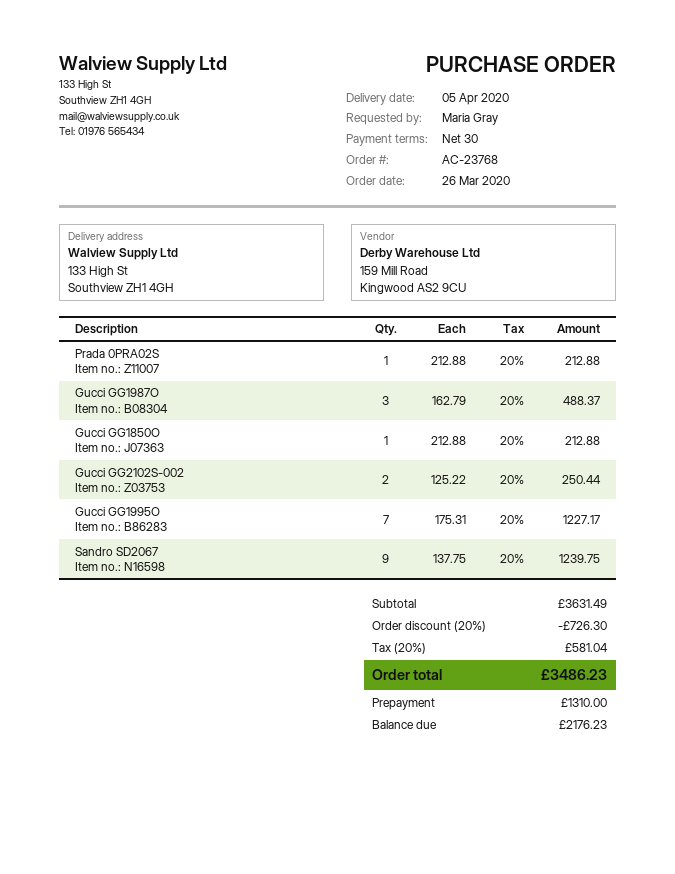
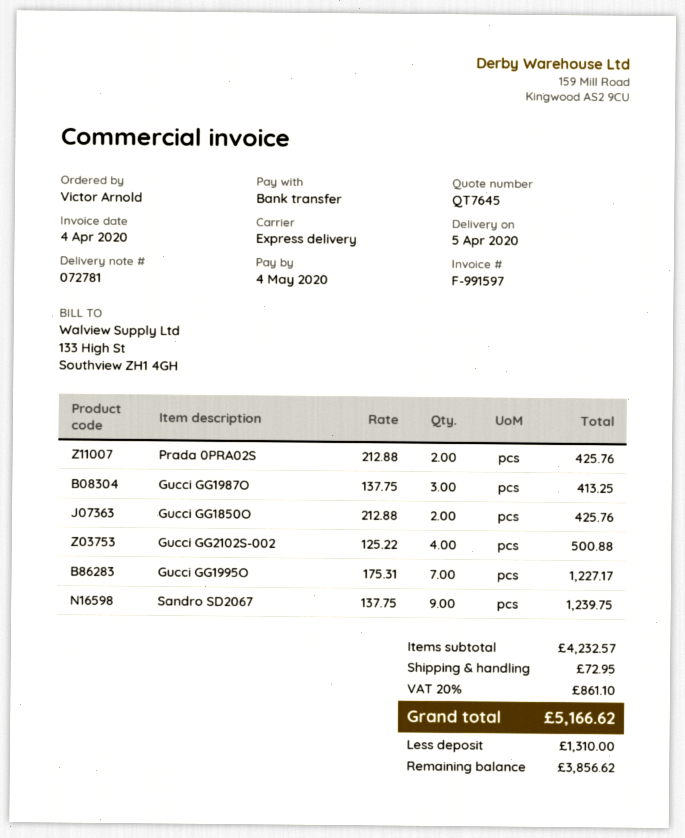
ordered by: Maria Gray -> Victor Arnold
Prada 0PRA02S: 1 x 212.88 = 212.88 -> 2 x 212.88 = 425.76
Gucci GG1987O: 3 x 162.79 = 488.37 -> 3 x 137.75 = 413.25
Gucci GG1850O: 1 x 212.88 = 212.88 -> 2 x 212.88 = 425.76
Gucci GG2102S-002: 2 x 125.22 = 250.44 -> 4 x 125.22 = 500.88
subtotal: 3631.49 -> 4232.57
discount: 20% = 726.30 -> none
shipping: none -> 72.95
tax: 20% = 581.04 -> 20% = 861.10
total: 3486.23 -> 5166.62
balance: 2176.23 -> 3856.62

